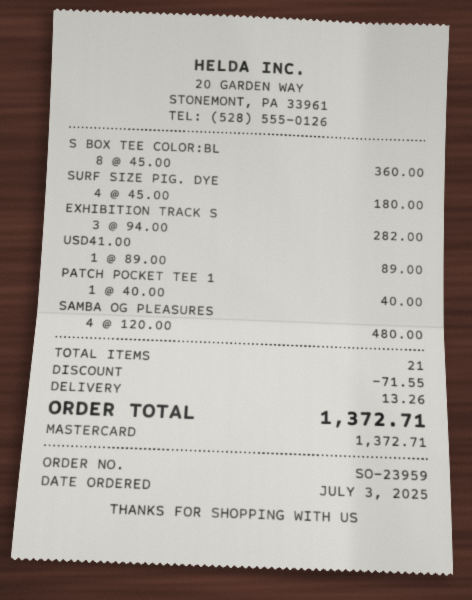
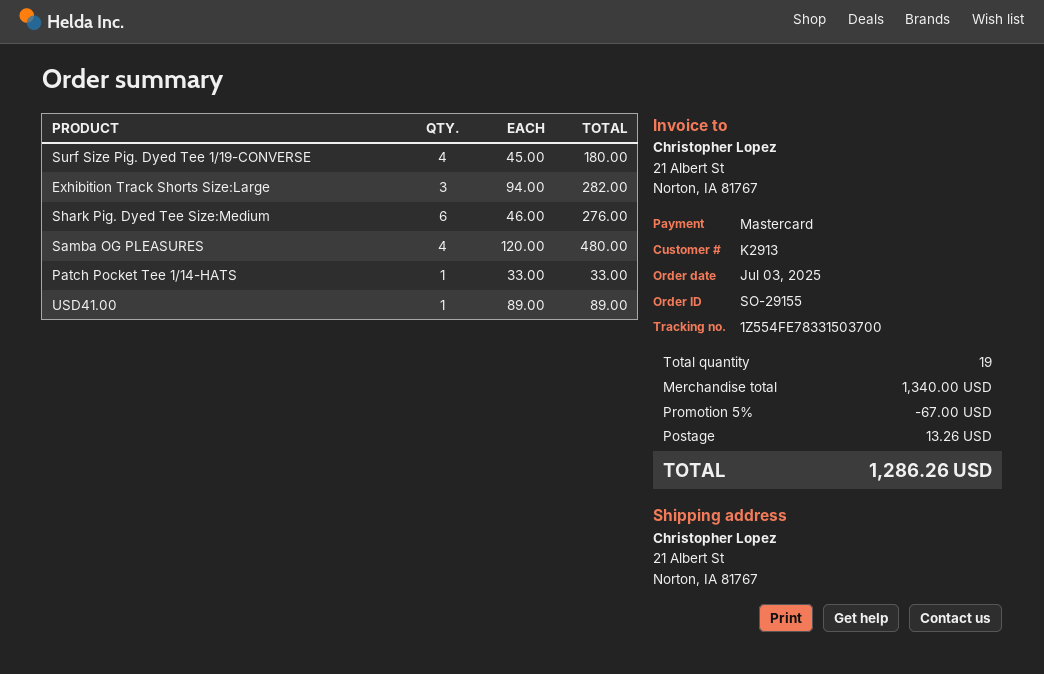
order number: SO-23959 -> SO-29155
S BOX TEE COLOR:BL: 8 x 45.00 = 360.00 -> none
PATCH POCKET TEE 1: 1 x 40.00 = 40.00 -> 1 x 33.00 = 33.00
Shark Pig. Dyed Tee Size:Medium: none -> 6 x 46.00 = 276.00
total quantity: 21 -> 19
discount: 71.55 -> 67.00
total: 1372.71 -> 1286.26

